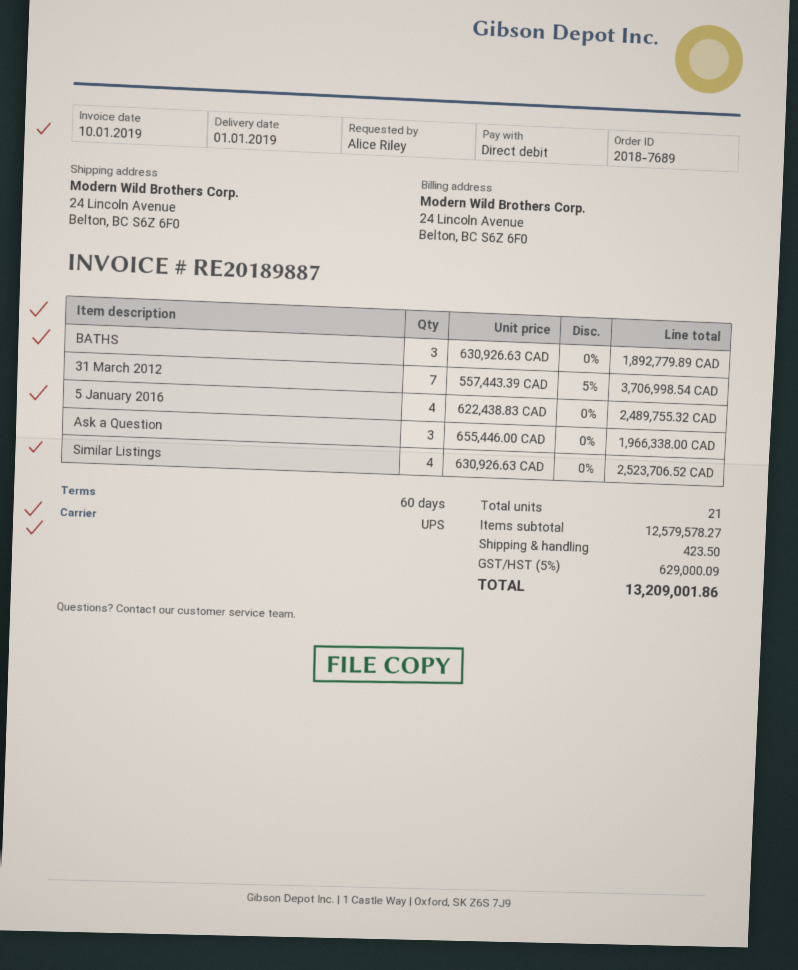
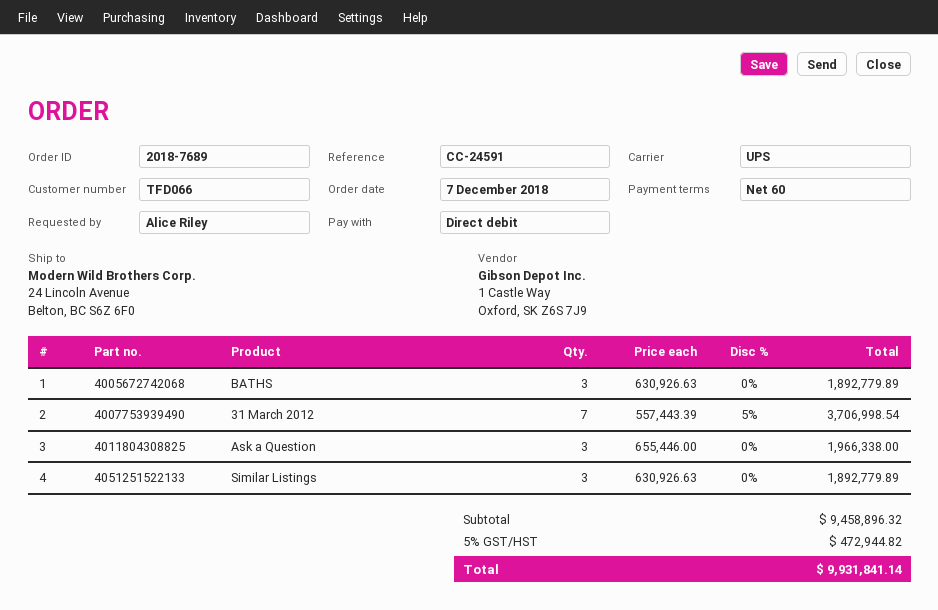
5 January 2016: 4 x 622438.83 = 2489755.32 -> none
Similar Listings: 4 x 630926.63 = 2523706.52 -> 3 x 630926.63 = 1892779.89
subtotal: 12579578.27 -> 9458896.32
shipping: 423.50 -> none
tax: 5% = 629000.09 -> 5% = 472944.82
total: 13209001.86 -> 9931841.14

